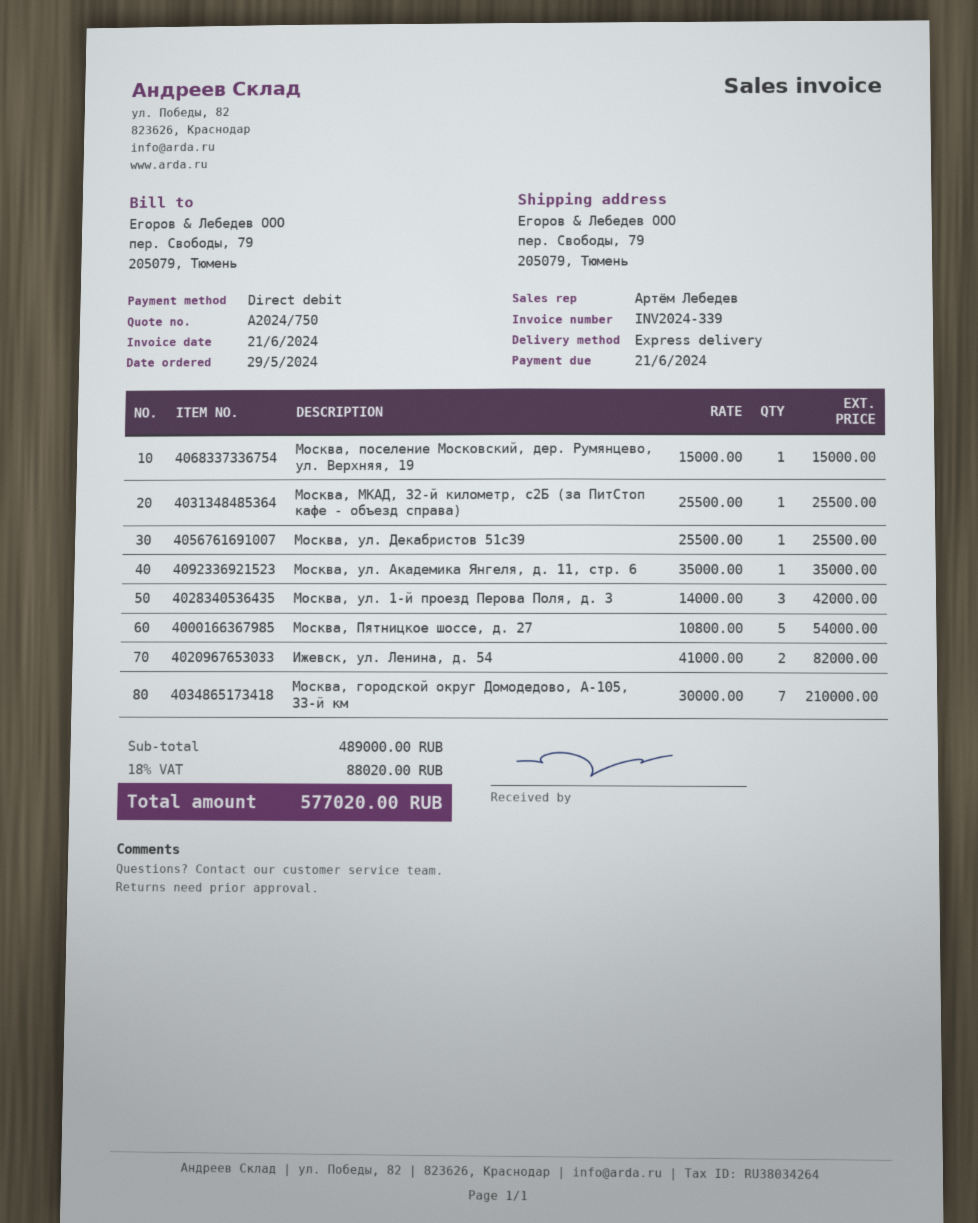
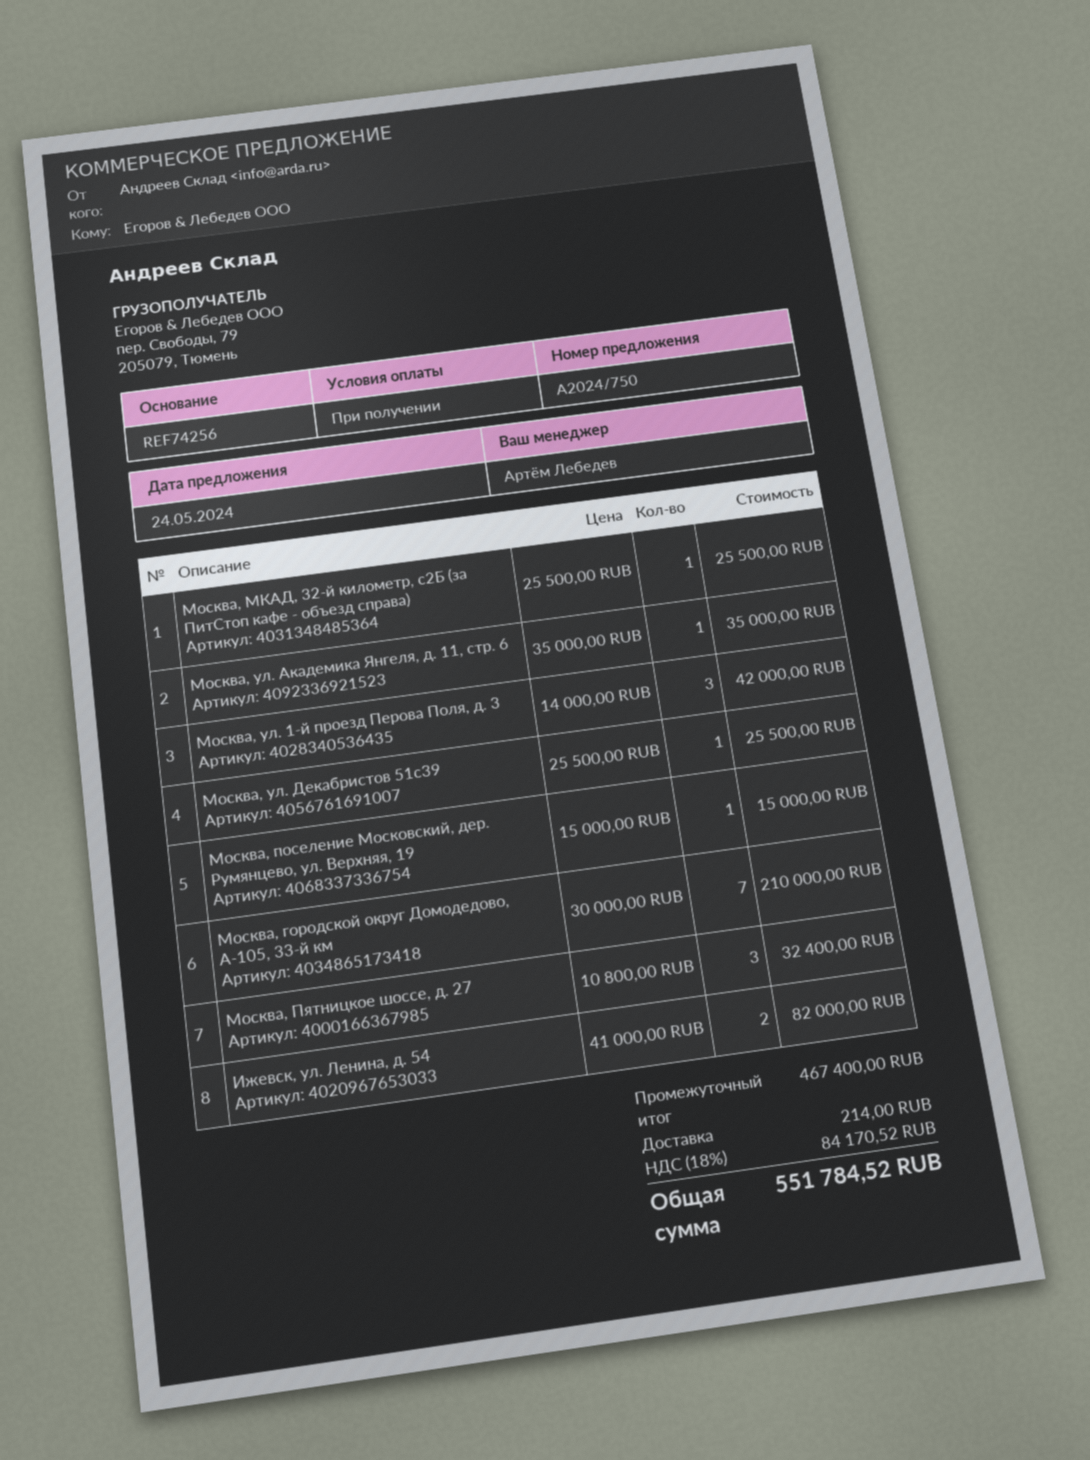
Москва, Пятницкое шоссе, д. 27: 5 x 10800.00 = 54000.00 -> 3 x 10800.00 = 32400.00
subtotal: 489000.00 -> 467400.00
shipping: none -> 214.00
tax: 18% = 88020.00 -> 18% = 84170.52
total: 577020.00 -> 551784.52

